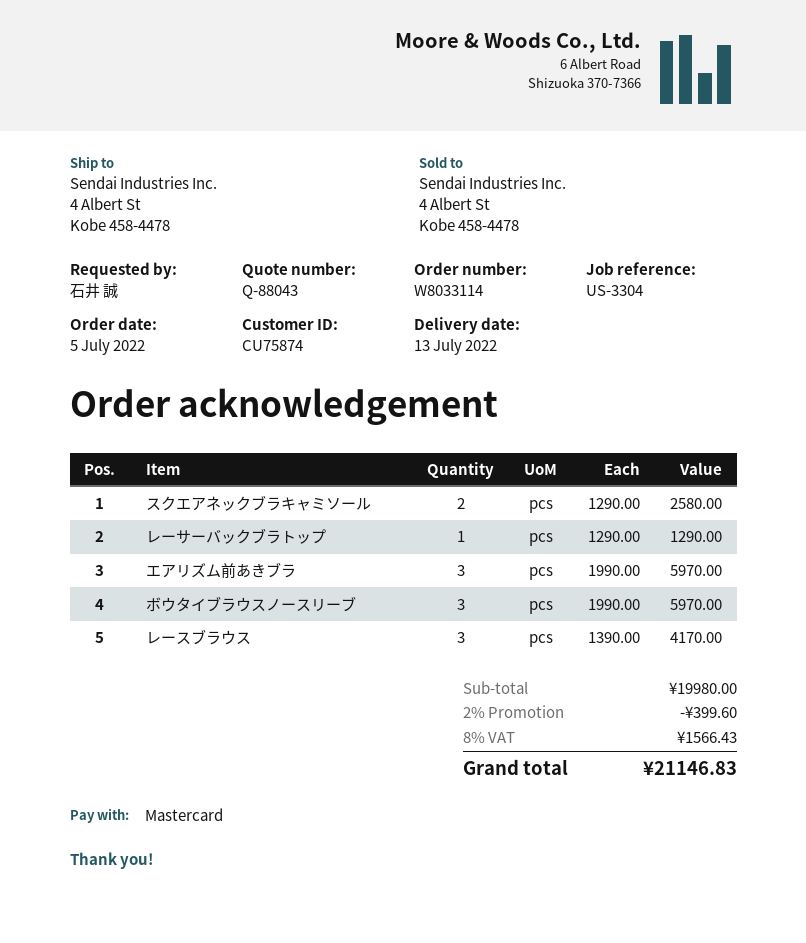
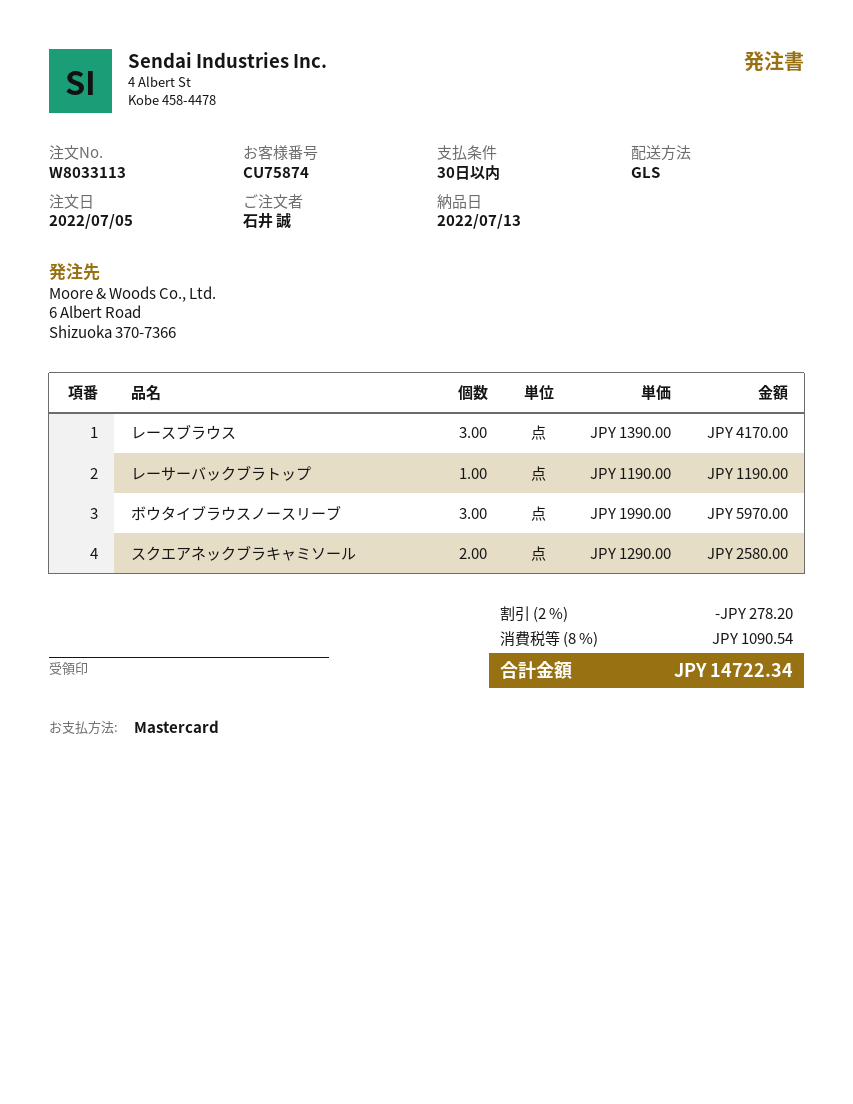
order number: W8033114 -> W8033113
レーサーバックブラトップ: 1 x 1290.00 = 1290.00 -> 1 x 1190.00 = 1190.00
エアリズム前あきブラ: 3 x 1990.00 = 5970.00 -> none
discount: 2% = 399.60 -> 2% = 278.20
tax: 8% = 1566.43 -> 8% = 1090.54
total: 21146.83 -> 14722.34

